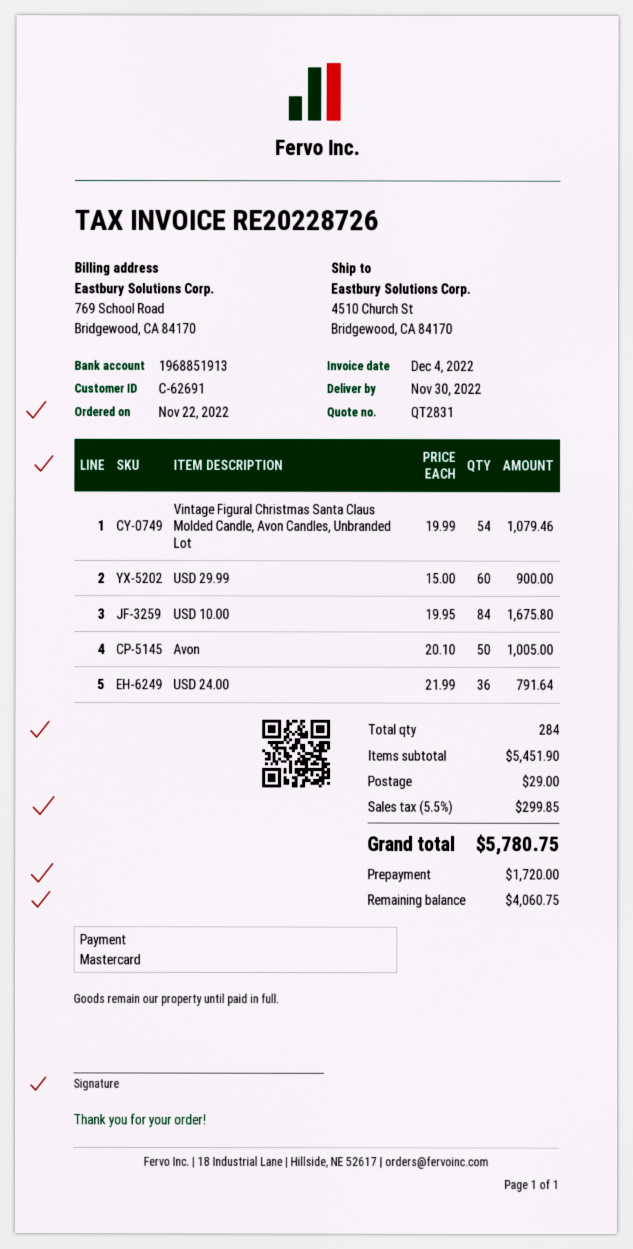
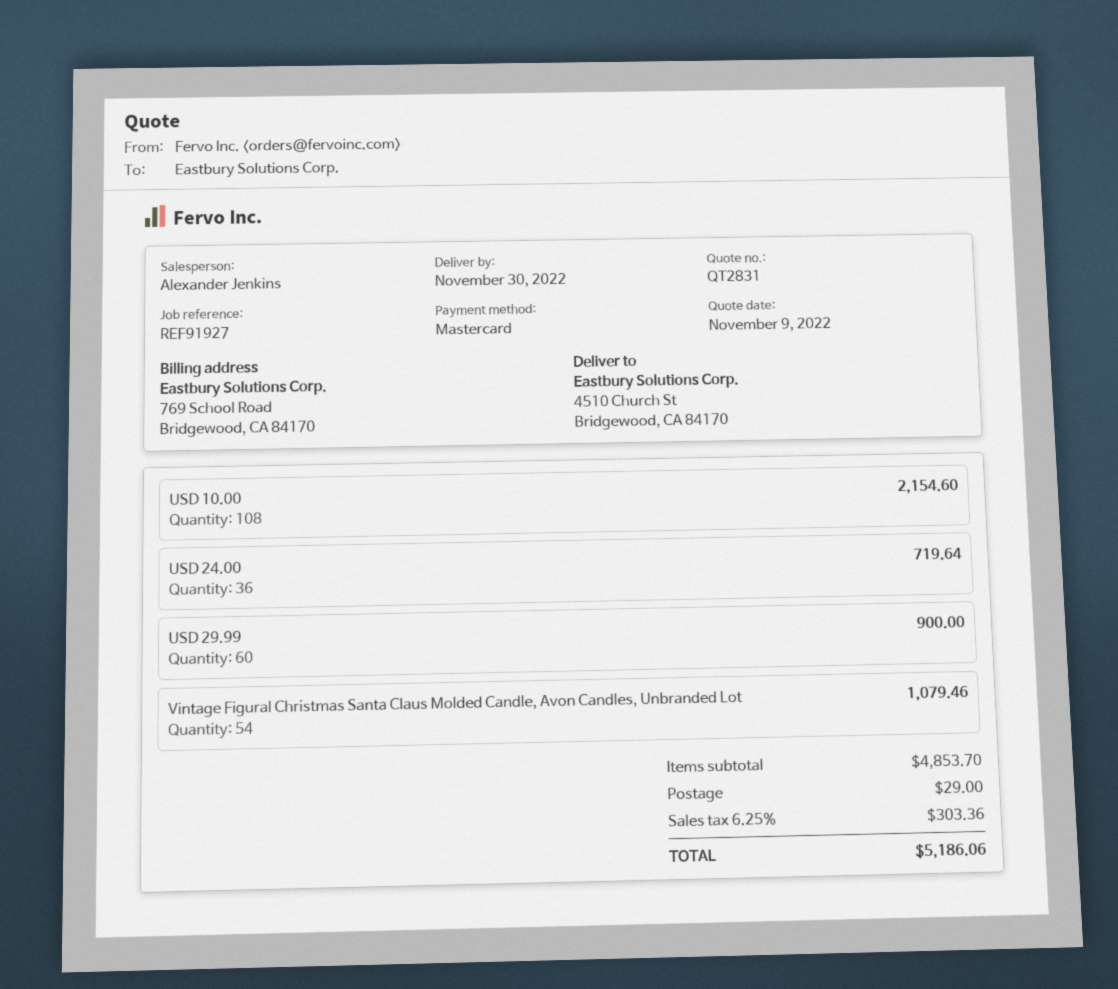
USD 10.00: 84 for 1675.80 -> 108 for 2154.60
Avon: 50 for 1005.00 -> none
USD 24.00: 36 for 791.64 -> 36 for 719.64
subtotal: 5451.90 -> 4853.70
tax: 5.5% = 299.85 -> 6.25% = 303.36
total: 5780.75 -> 5186.06

